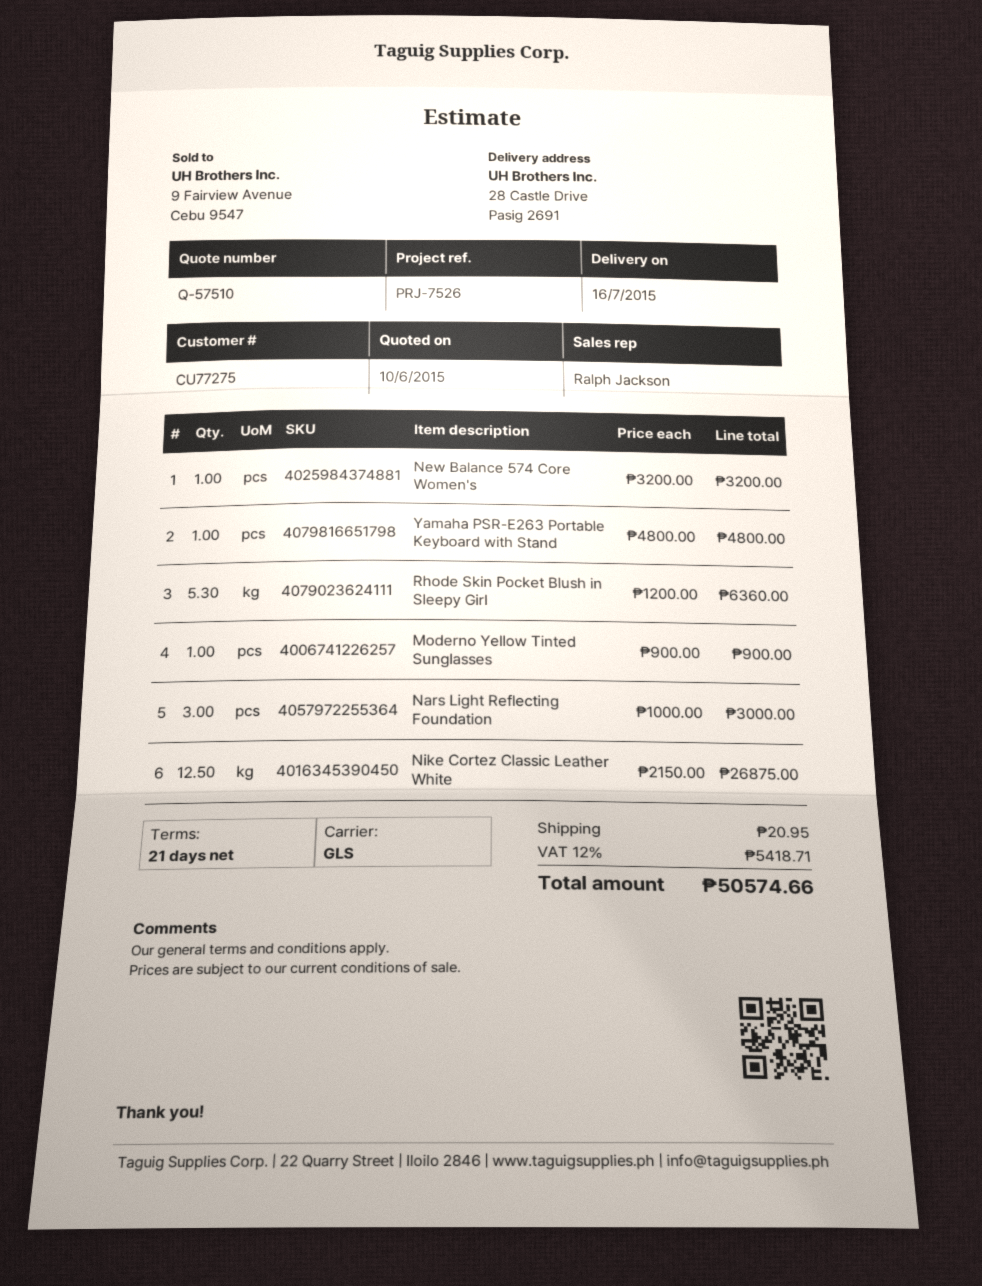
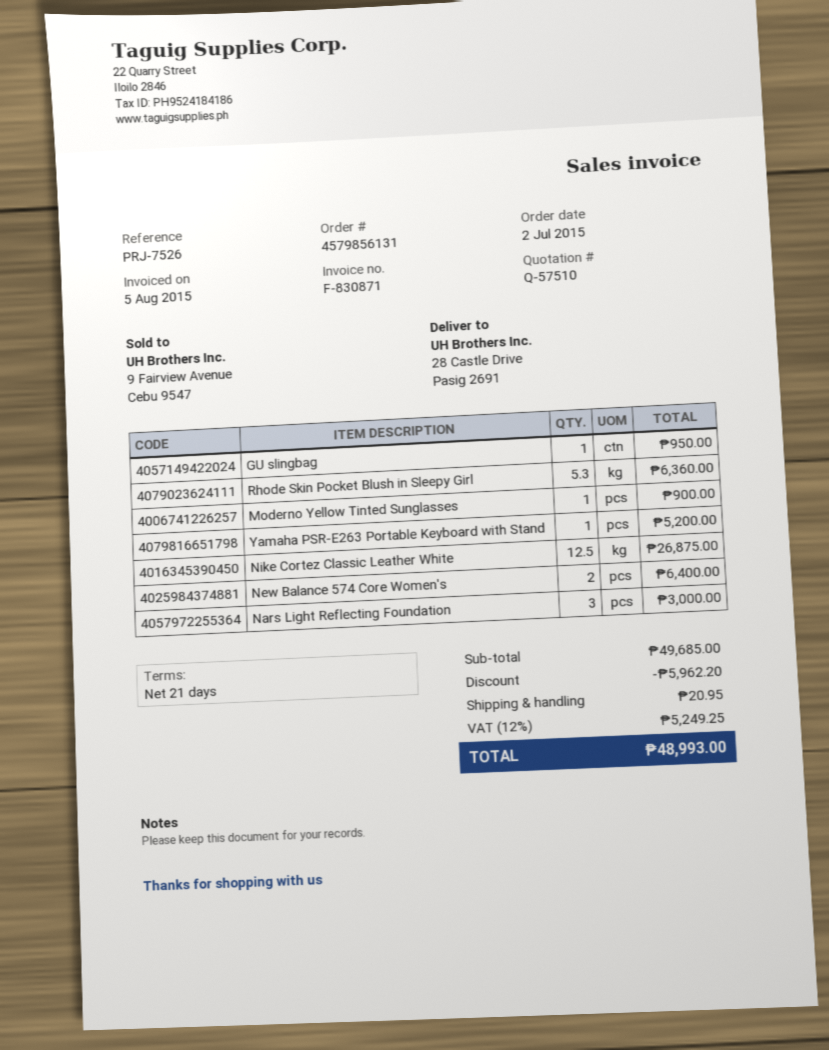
New Balance 574 Core Women's: 1 for 3200.00 -> 2 for 6400.00
Yamaha PSR-E263 Portable Keyboard with Stand: 1 for 4800.00 -> 1 for 5200.00
GU slingbag: none -> 1 for 950.00
discount: none -> 5962.20
tax: 12% = 5418.71 -> 12% = 5249.25
total: 50574.66 -> 48993.00

